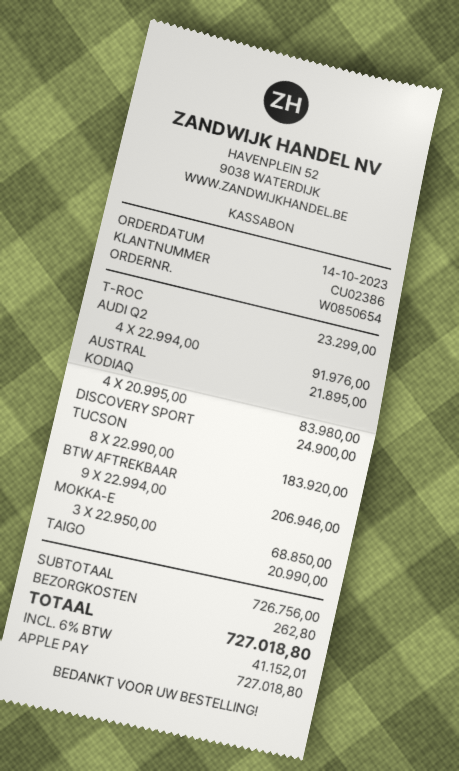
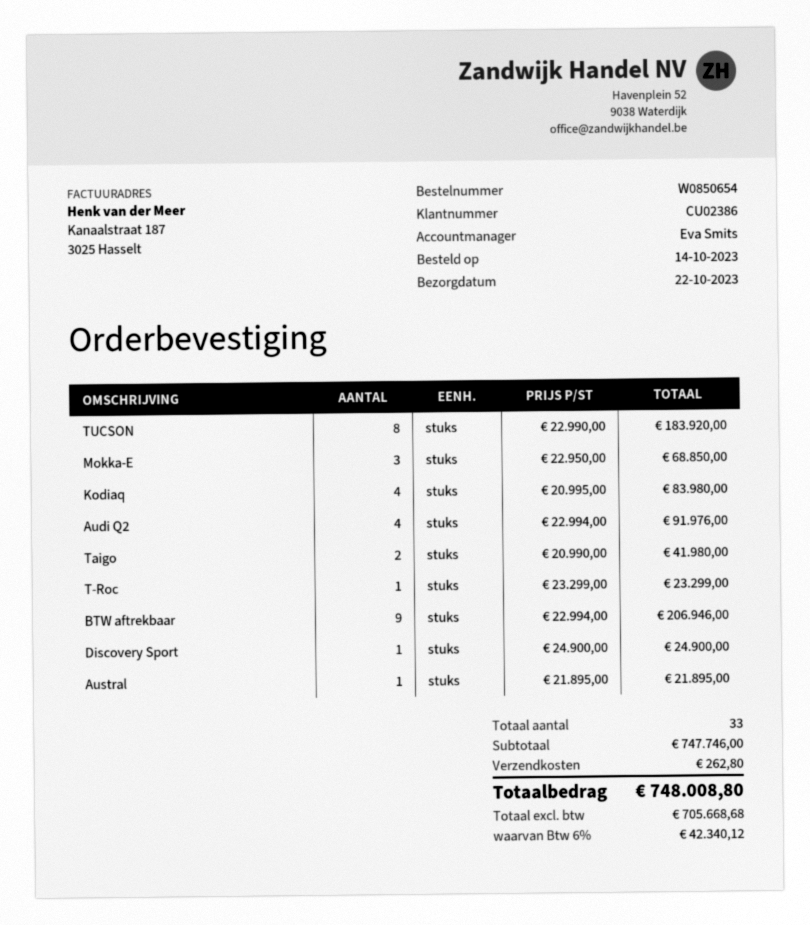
TAIGO: 1 x 20990.00 = 20990.00 -> 2 x 20990.00 = 41980.00
subtotal: 726756.00 -> 747746.00
tax: 6% = 41152.01 -> 6% = 42340.12
total: 727018.80 -> 748008.80

